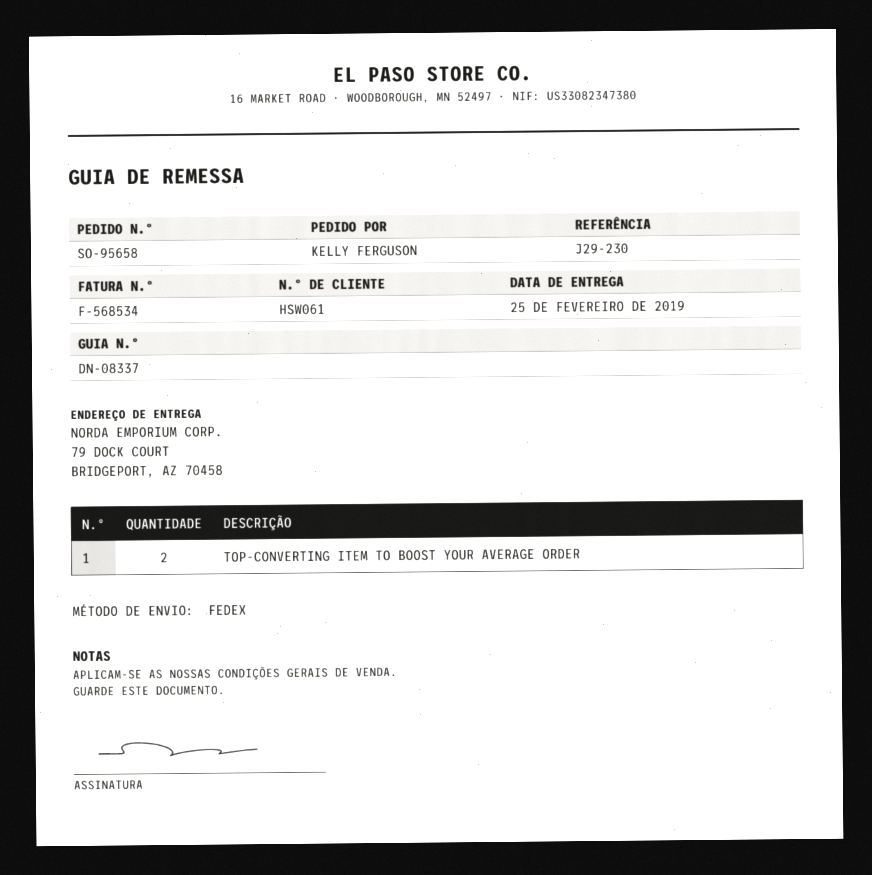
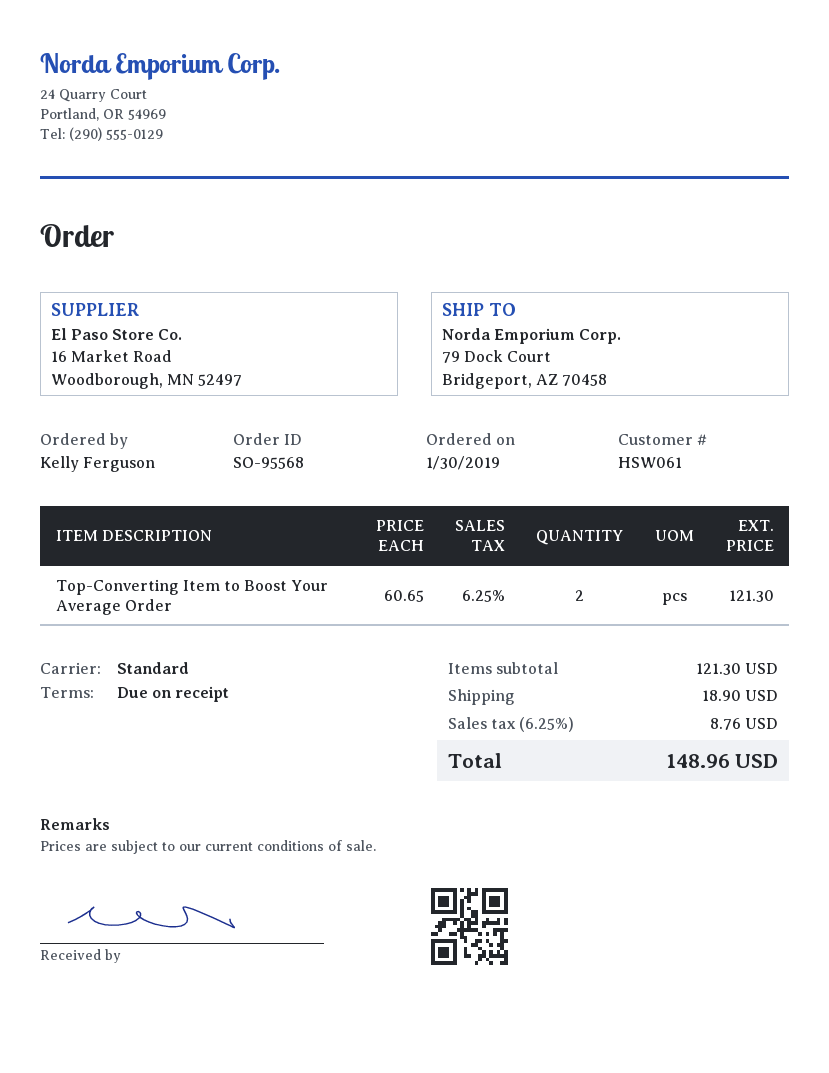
order number: SO-95658 -> SO-95568
shipping method: FedEx -> standard

